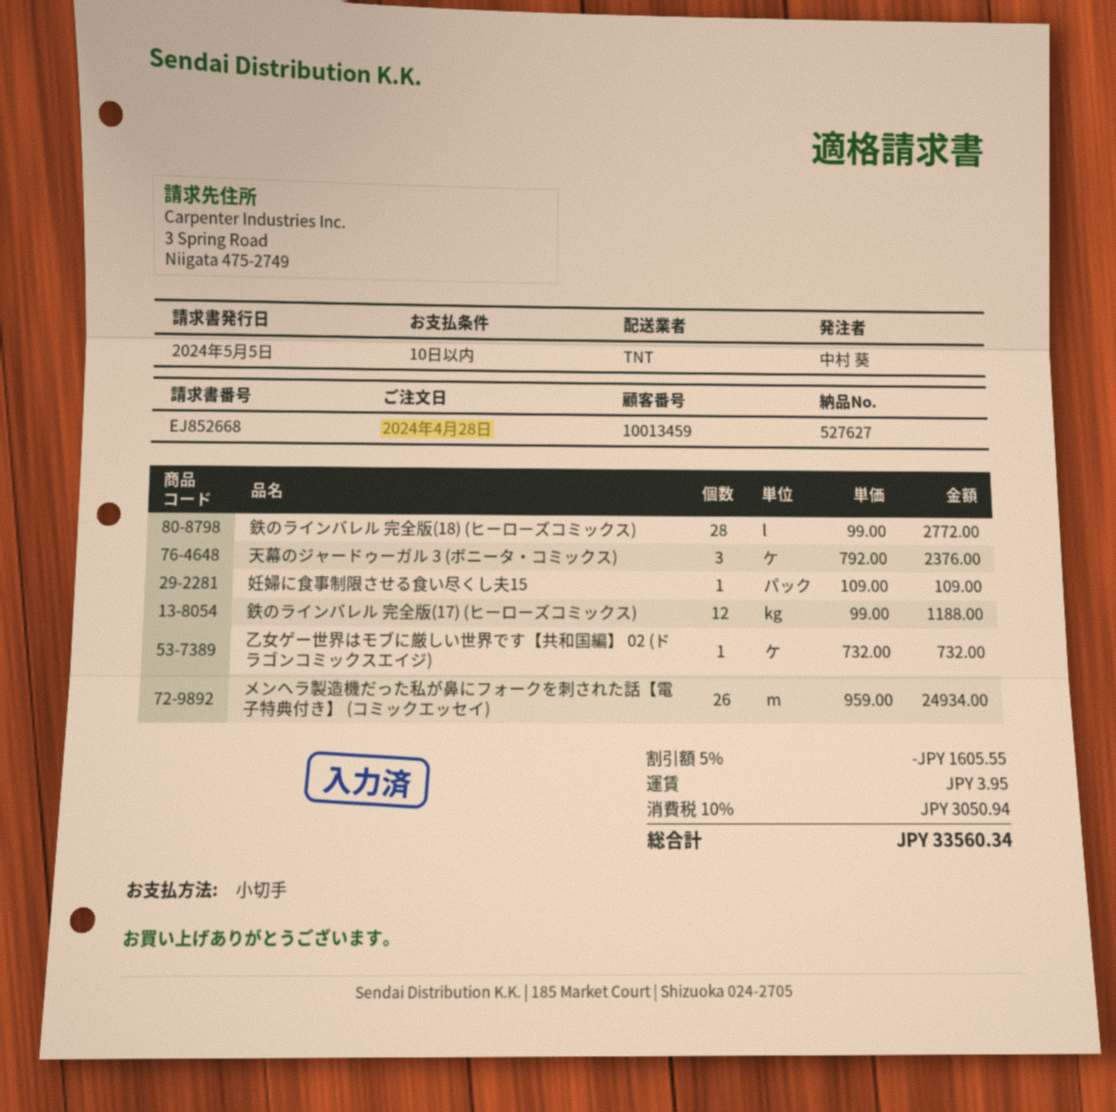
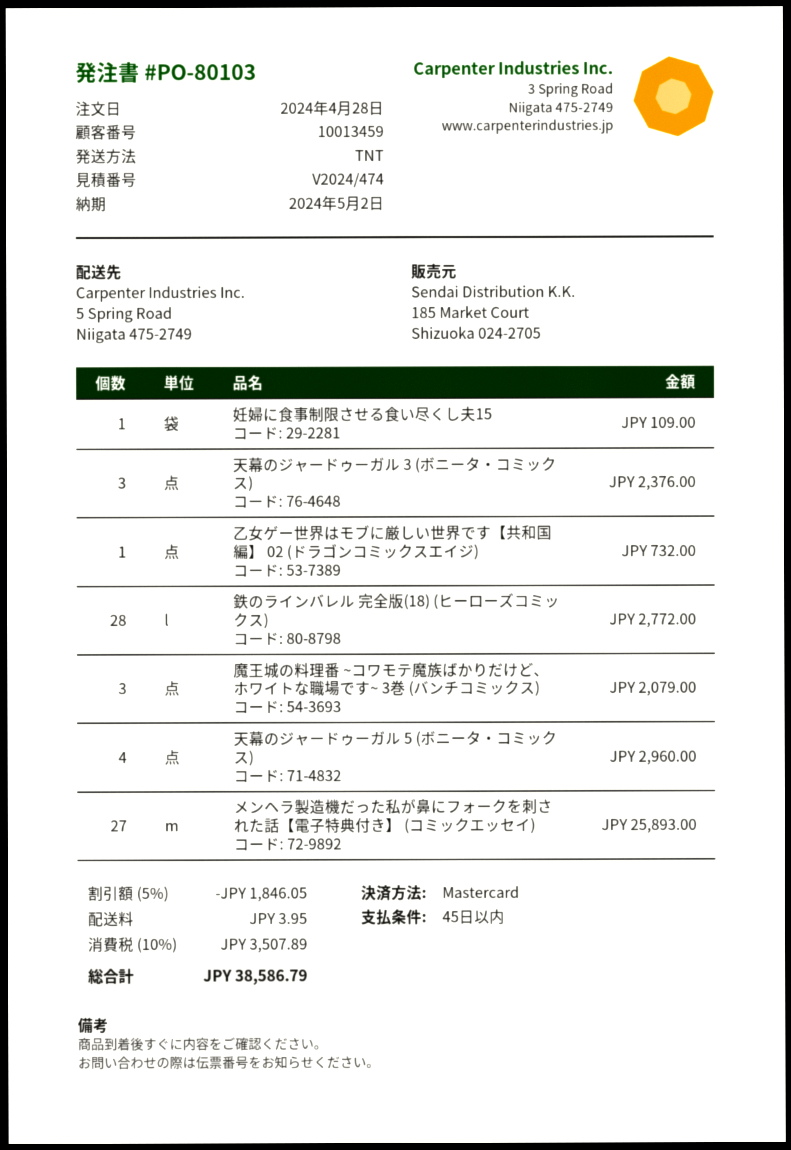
payment terms: 10 days -> 45 days
payment method: cheque -> Mastercard
鉄のラインバレル 完全版(17) (ヒーローズコミックス): 12 for 1188.00 -> none
メンヘラ製造機だった私が鼻にフォークを刺された話【電子特典付き】 (コミックエッセイ): 26 for 24934.00 -> 27 for 25893.00
魔王城の料理番 ~コワモテ魔族ばかりだけど、ホワイトな職場です~ 3巻 (バンチコミックス): none -> 3 for 2079.00
天幕のジャードゥーガル 5 (ボニータ・コミックス): none -> 4 for 2960.00
discount: 5% = 1605.55 -> 5% = 1846.05
tax: 10% = 3050.94 -> 10% = 3507.89
total: 33560.34 -> 38586.79

